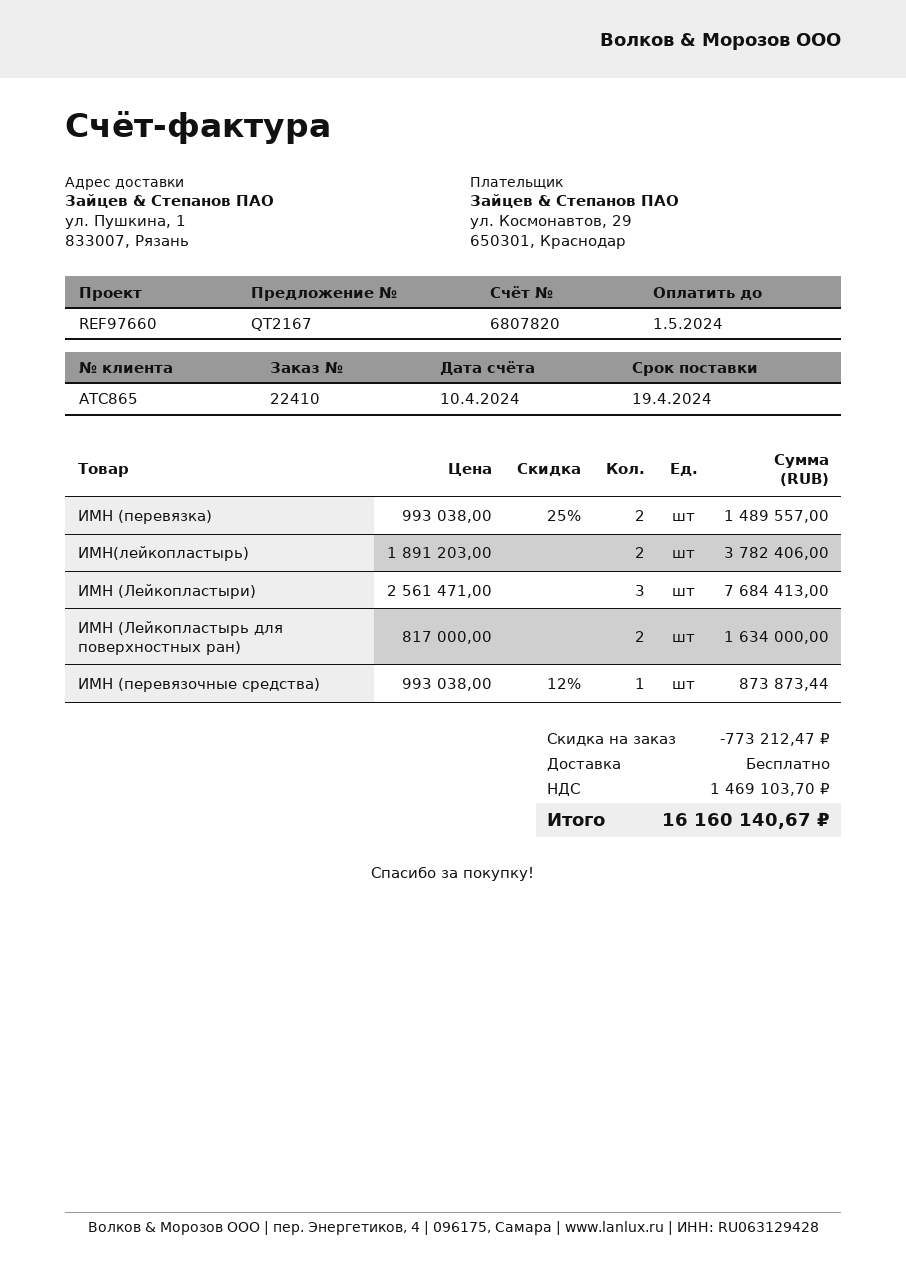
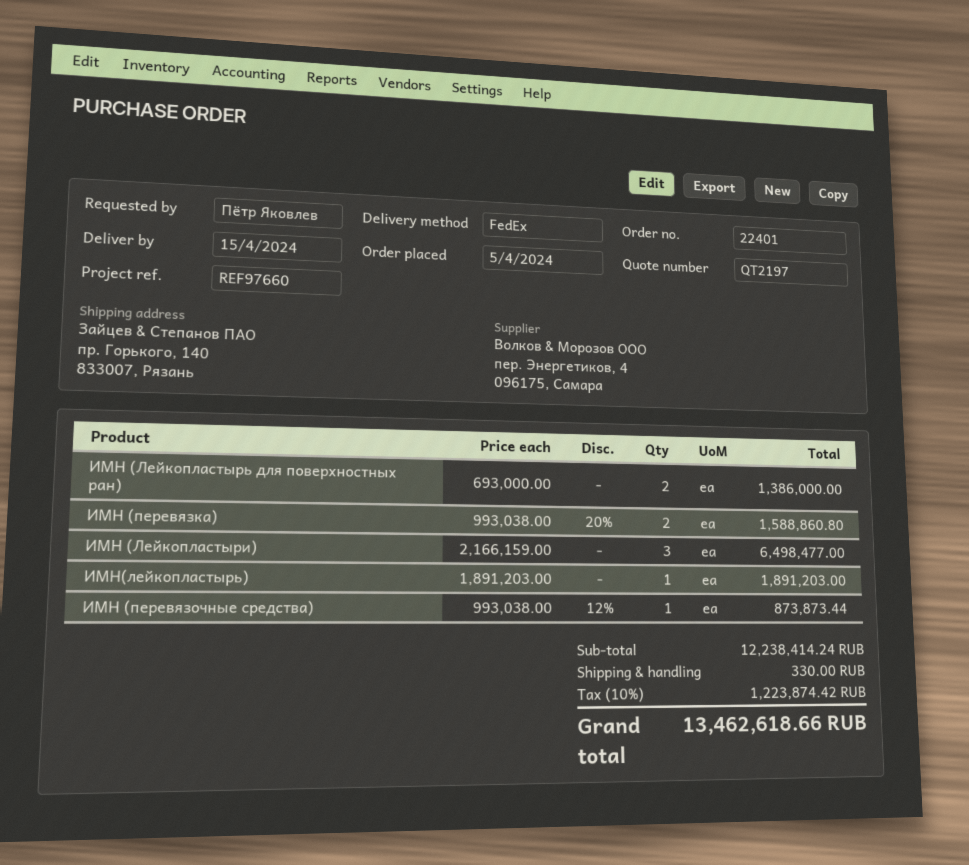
quote number: QT2167 -> QT2197
order number: 22410 -> 22401
delivery date: 2024-04-19 -> 2024-04-15
ship to: ул. Пушкина, 1, 833007, Рязань -> пр. Горького, 140, 833007, Рязань
ИМН (перевязка): 2 x 993038.00 - 25% = 1489557.00 -> 2 x 993038.00 - 20% = 1588860.80
ИМН(лейкопластырь): 2 x 1891203.00 = 3782406.00 -> 1 x 1891203.00 = 1891203.00
ИМН (Лейкопластыри): 3 x 2561471.00 = 7684413.00 -> 3 x 2166159.00 = 6498477.00
ИМН (Лейкопластырь для поверхностных ран): 2 x 817000.00 = 1634000.00 -> 2 x 693000.00 = 1386000.00
discount: 773212.47 -> none
shipping: 0.00 -> 330.00
tax: 1469103.70 -> 1223874.42
total: 16160140.67 -> 13462618.66

